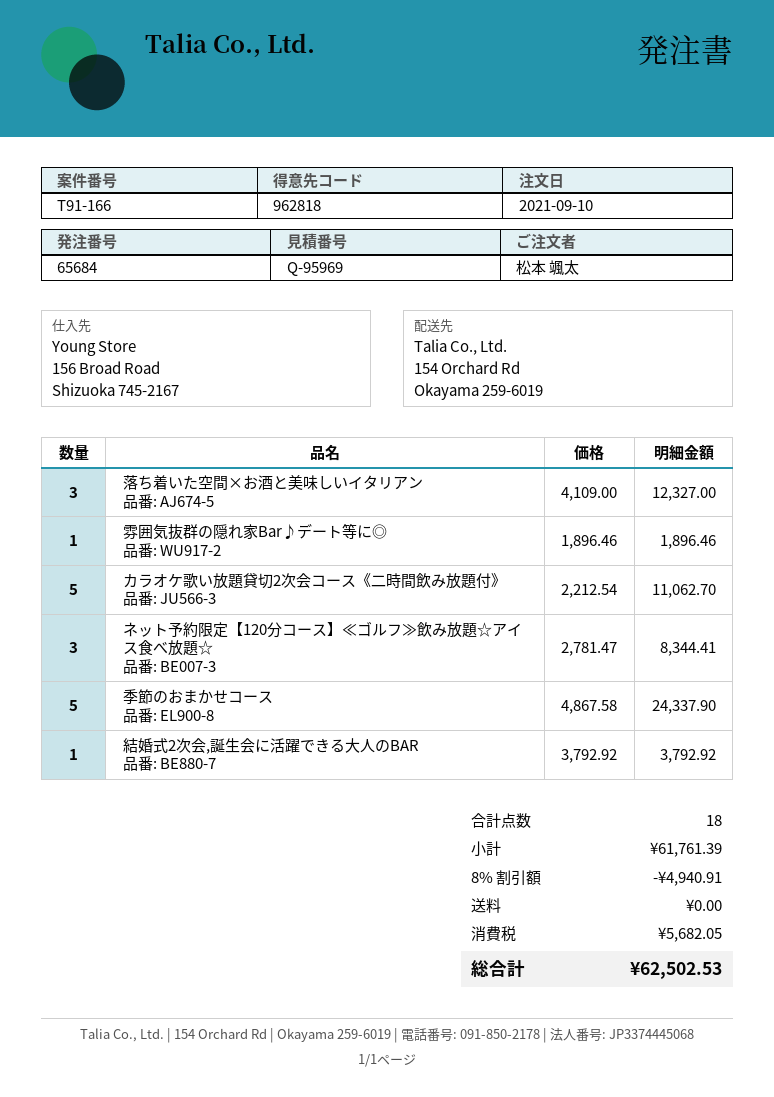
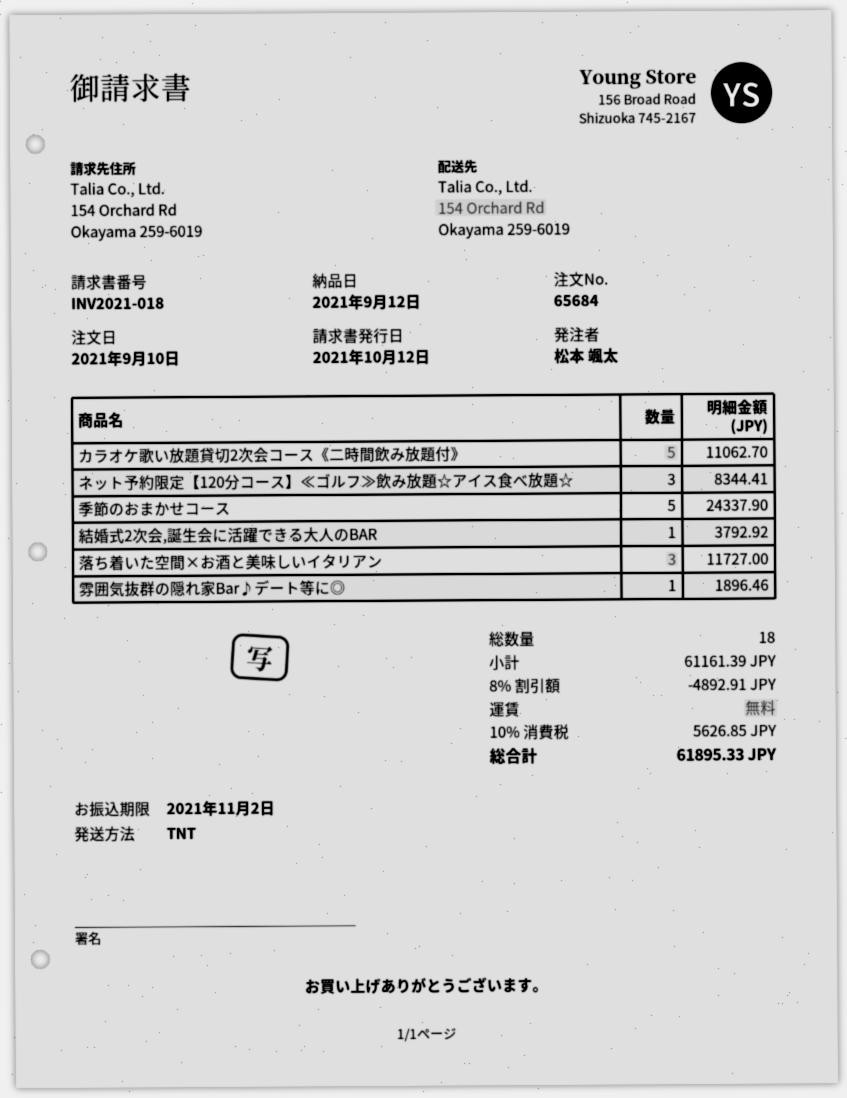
落ち着いた空間×お酒と美味しいイタリアン: 3 for 12327.00 -> 3 for 11727.00
subtotal: 61761.39 -> 61161.39
discount: 8% = 4940.91 -> 8% = 4892.91
tax: 5682.05 -> 5626.85
total: 62502.53 -> 61895.33

